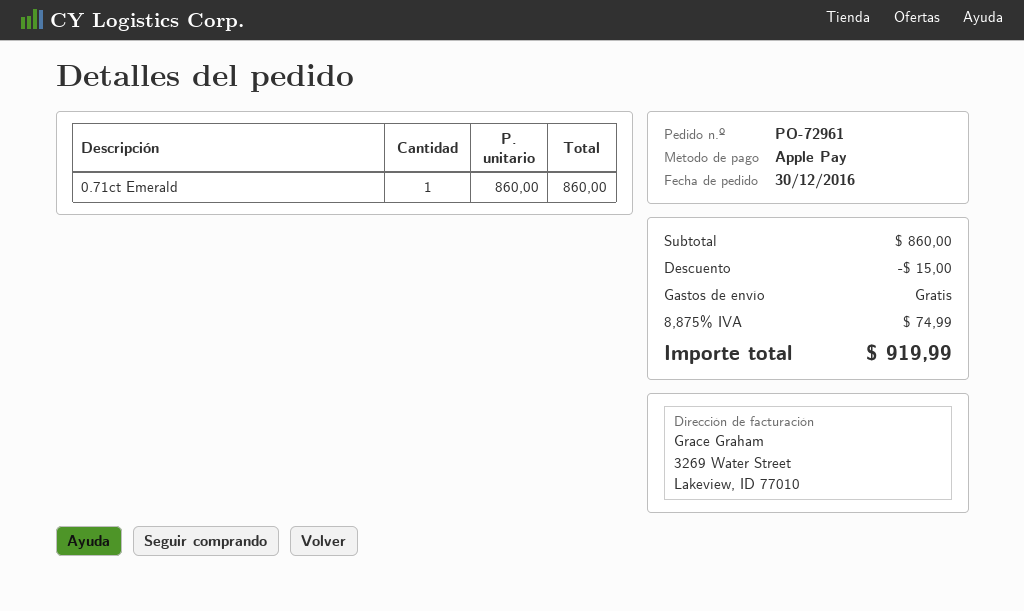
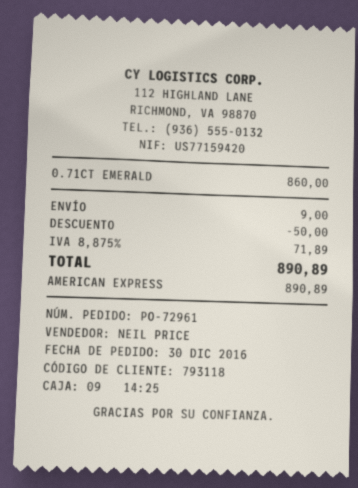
payment method: Apple Pay -> American Express
discount: 15.00 -> 50.00
shipping: 0.00 -> 9.00
tax: 8.875% = 74.99 -> 8.875% = 71.89
total: 919.99 -> 890.89

